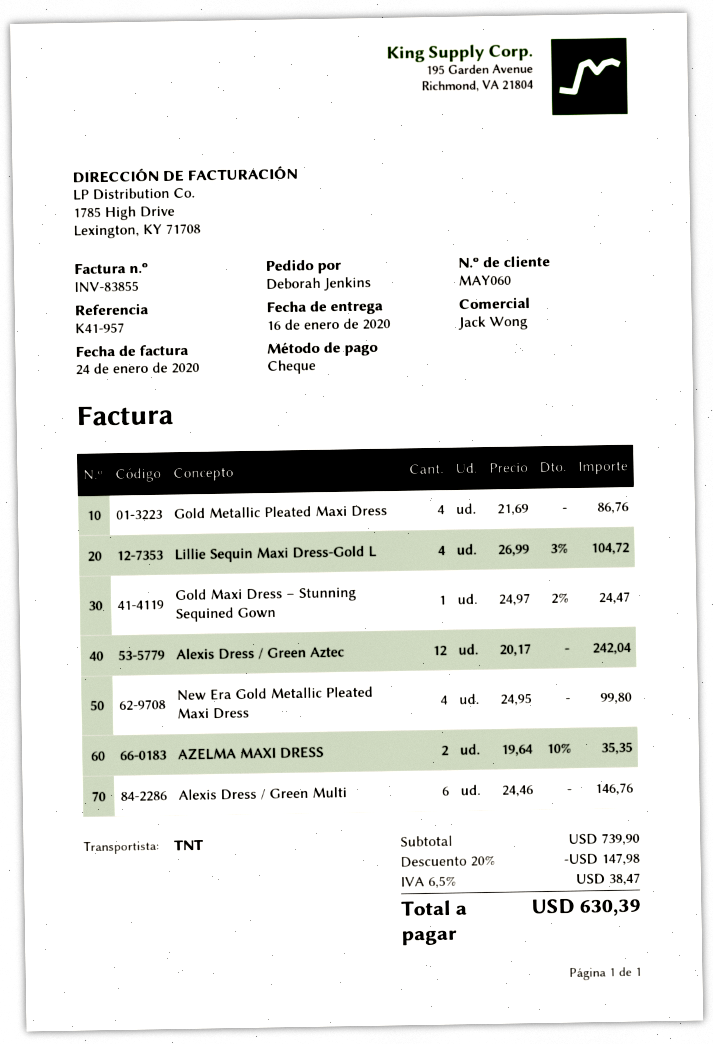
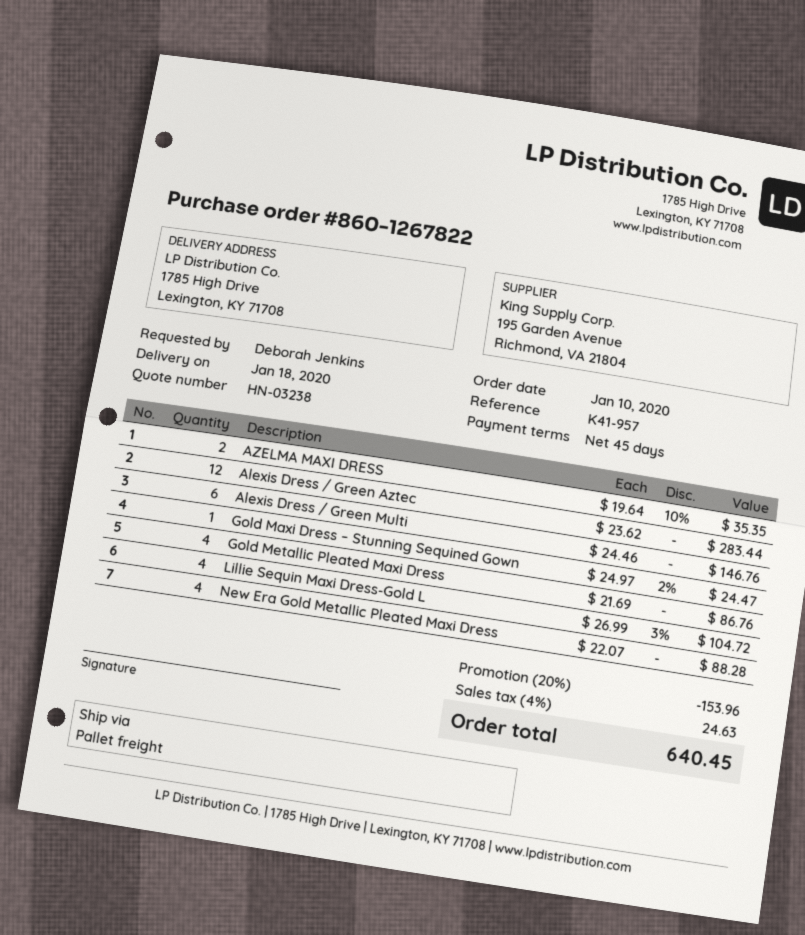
delivery date: 2020-01-16 -> 2020-01-18
shipping method: TNT -> pallet freight
Alexis Dress / Green Aztec: 12 x 20.17 = 242.04 -> 12 x 23.62 = 283.44
New Era Gold Metallic Pleated Maxi Dress: 4 x 24.95 = 99.80 -> 4 x 22.07 = 88.28
discount: 20% = 147.98 -> 20% = 153.96
tax: 6.5% = 38.47 -> 4% = 24.63
total: 630.39 -> 640.45

